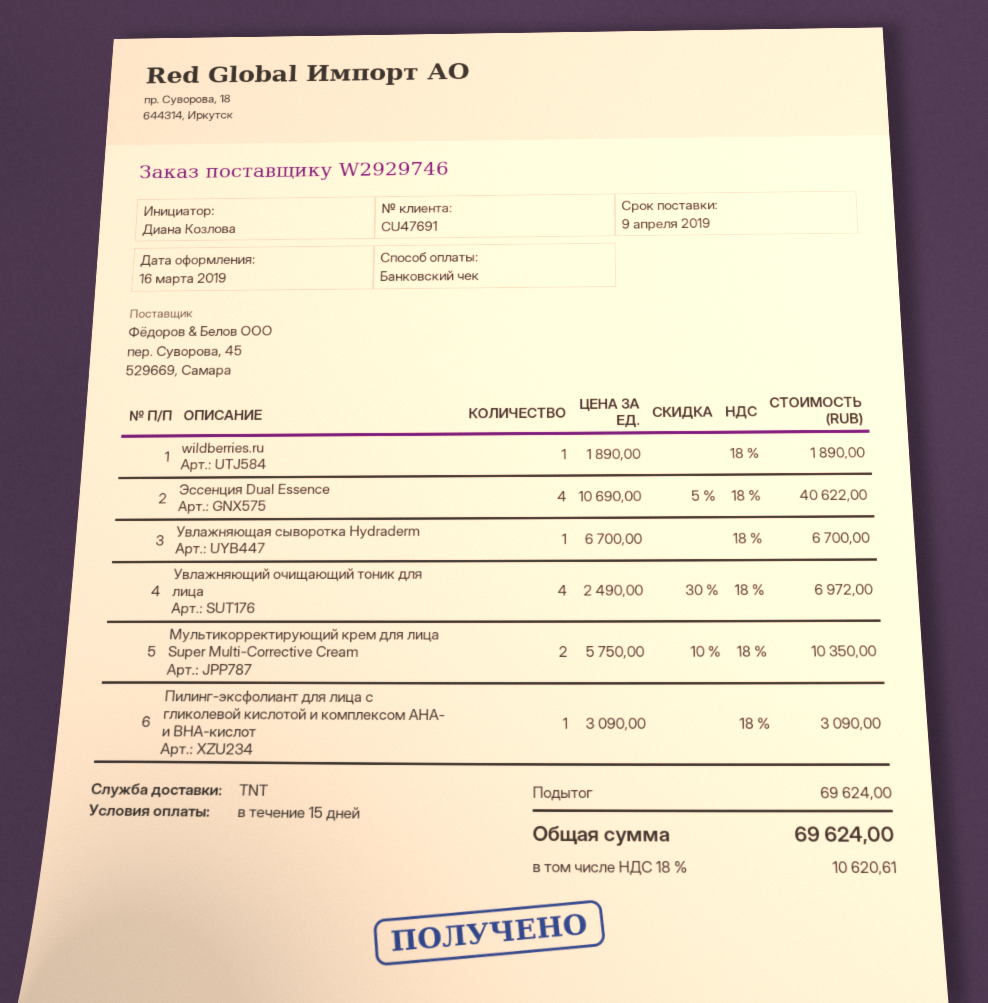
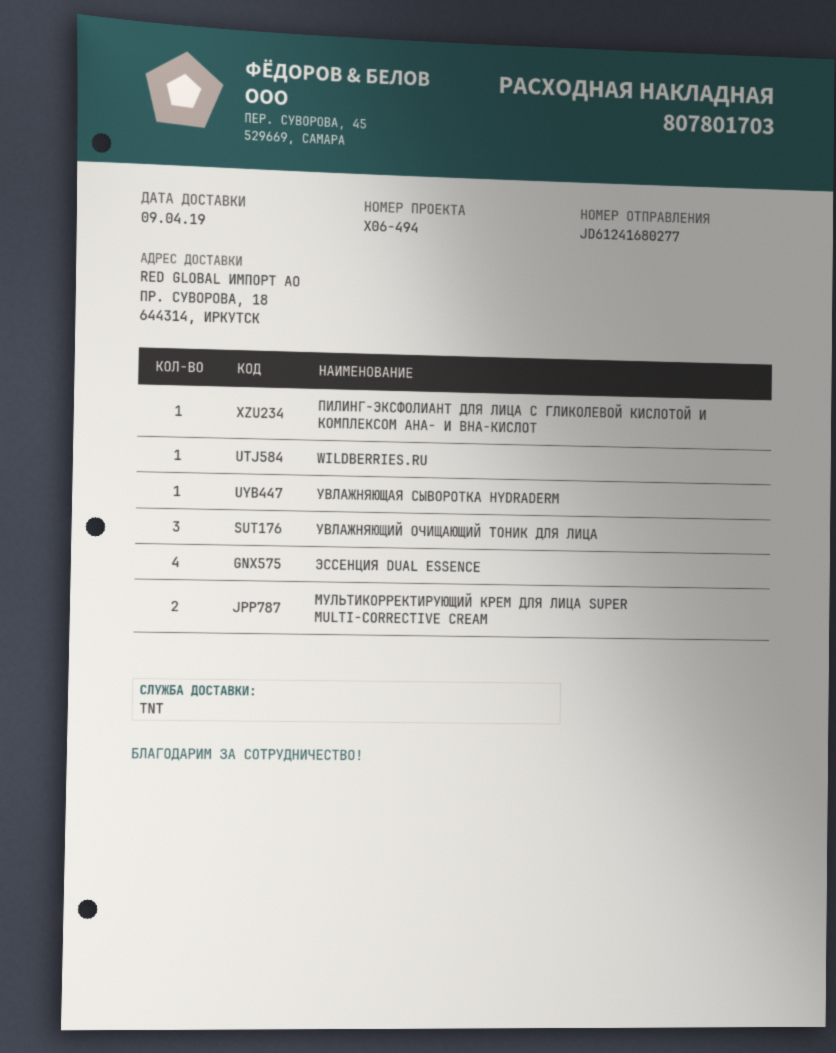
Увлажняющий очищающий тоник для лица: 4 -> 3

